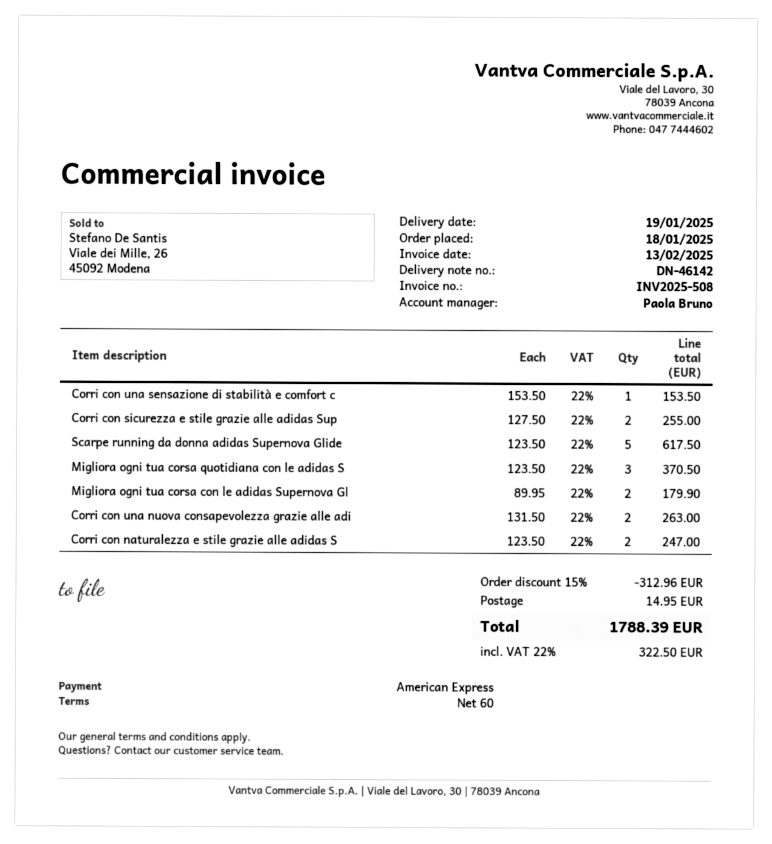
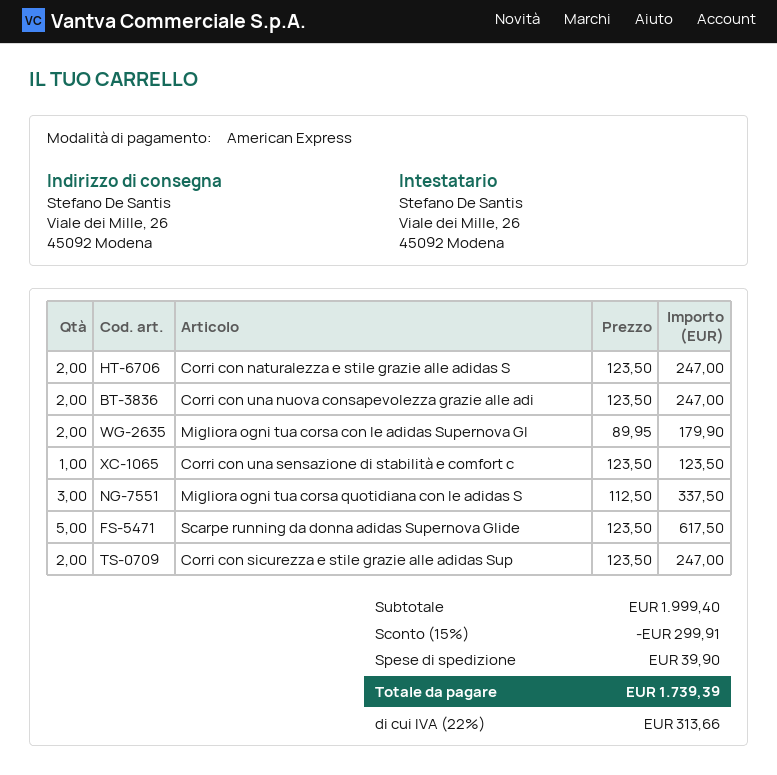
Corri con una sensazione di stabilità e comfort c: 1 x 153.50 = 153.50 -> 1 x 123.50 = 123.50
Corri con sicurezza e stile grazie alle adidas Sup: 2 x 127.50 = 255.00 -> 2 x 123.50 = 247.00
Migliora ogni tua corsa quotidiana con le adidas S: 3 x 123.50 = 370.50 -> 3 x 112.50 = 337.50
Corri con una nuova consapevolezza grazie alle adi: 2 x 131.50 = 263.00 -> 2 x 123.50 = 247.00
discount: 15% = 312.96 -> 15% = 299.91
shipping: 14.95 -> 39.90
tax: 22% = 322.50 -> 22% = 313.66
total: 1788.39 -> 1739.39

